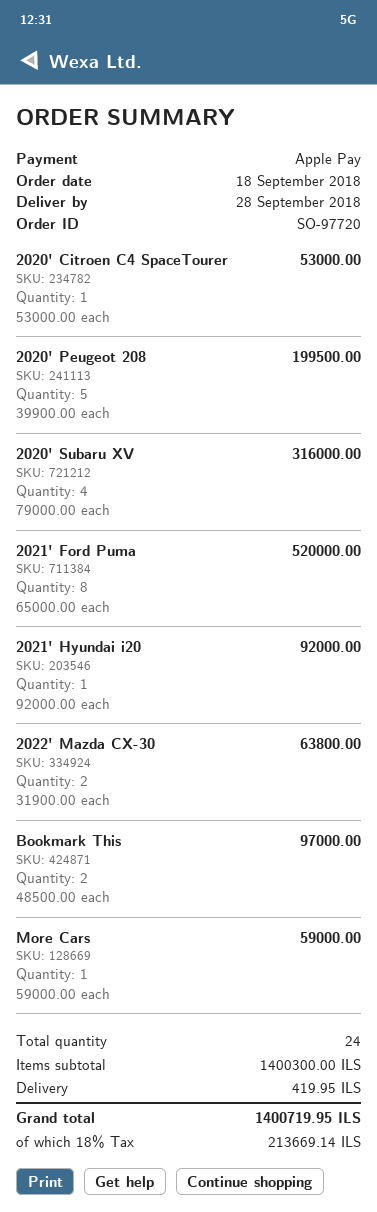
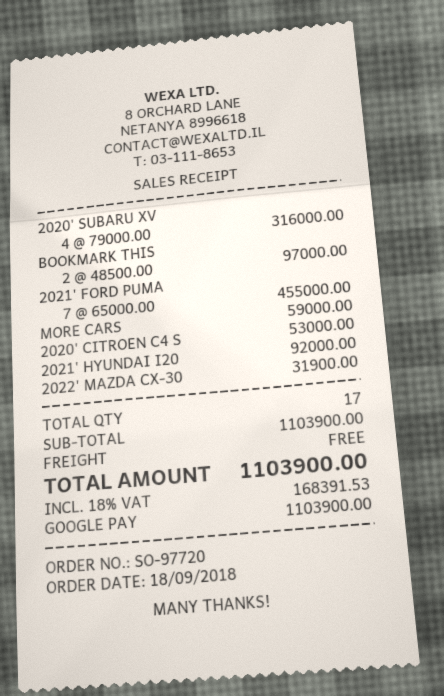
payment method: Apple Pay -> Google Pay
2020' Peugeot 208: 5 x 39900.00 = 199500.00 -> none
2021' Ford Puma: 8 x 65000.00 = 520000.00 -> 7 x 65000.00 = 455000.00
2022' Mazda CX-30: 2 x 31900.00 = 63800.00 -> 1 x 31900.00 = 31900.00
total quantity: 24 -> 17
subtotal: 1400300.00 -> 1103900.00
shipping: 419.95 -> 0.00
tax: 18% = 213669.14 -> 18% = 168391.53
total: 1400719.95 -> 1103900.00

